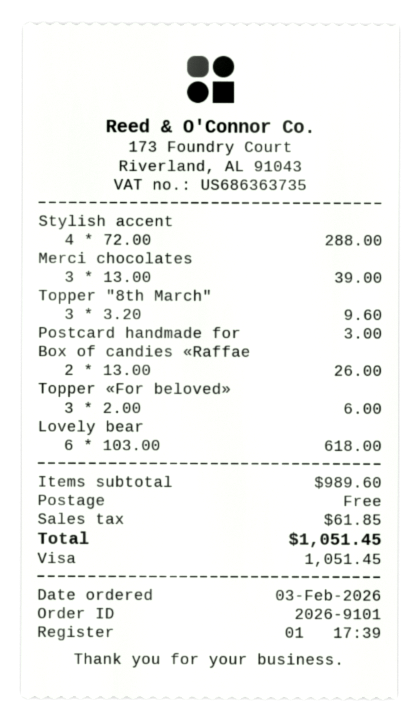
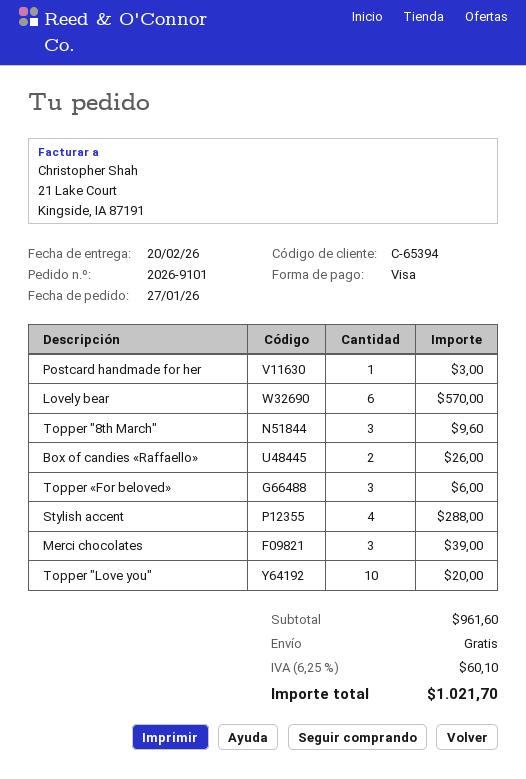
order date: 2026-02-03 -> 2026-01-27
Lovely bear: 6 for 618.00 -> 6 for 570.00
Topper "Love you": none -> 10 for 20.00
subtotal: 989.60 -> 961.60
tax: 61.85 -> 60.10
total: 1051.45 -> 1021.70

